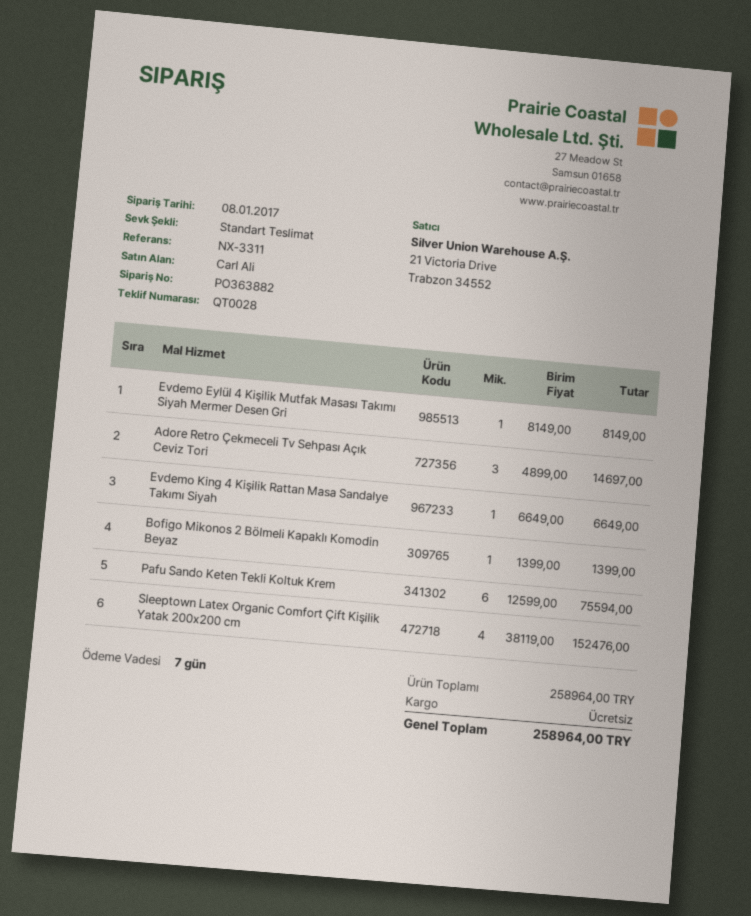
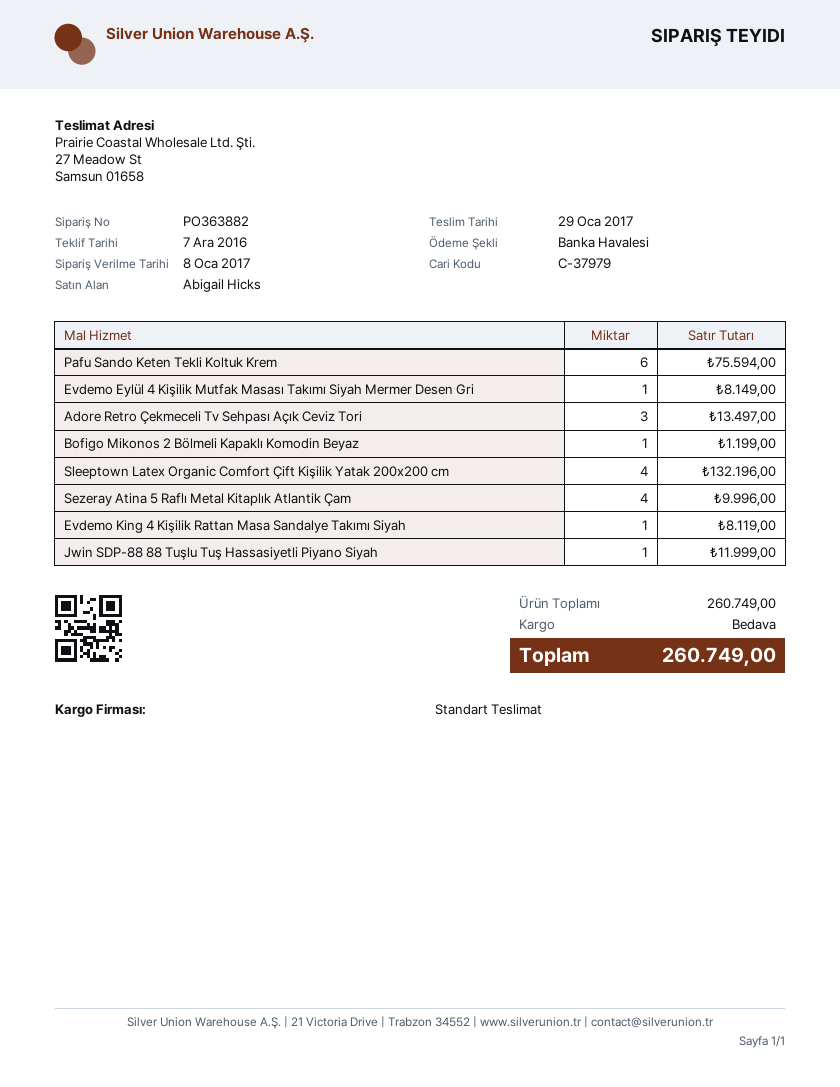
ordered by: Carl Ali -> Abigail Hicks
Adore Retro Çekmeceli Tv Sehpası Açık Ceviz Tori: 3 for 14697.00 -> 3 for 13497.00
Evdemo King 4 Kişilik Rattan Masa Sandalye Takımı Siyah: 1 for 6649.00 -> 1 for 8119.00
Bofigo Mikonos 2 Bölmeli Kapaklı Komodin Beyaz: 1 for 1399.00 -> 1 for 1199.00
Sleeptown Latex Organic Comfort Çift Kişilik Yatak 200x200 cm: 4 for 152476.00 -> 4 for 132196.00
Sezeray Atina 5 Raflı Metal Kitaplık Atlantik Çam: none -> 4 for 9996.00
Jwin SDP-88 88 Tuşlu Tuş Hassasiyetli Piyano Siyah: none -> 1 for 11999.00
subtotal: 258964.00 -> 260749.00
total: 258964.00 -> 260749.00

